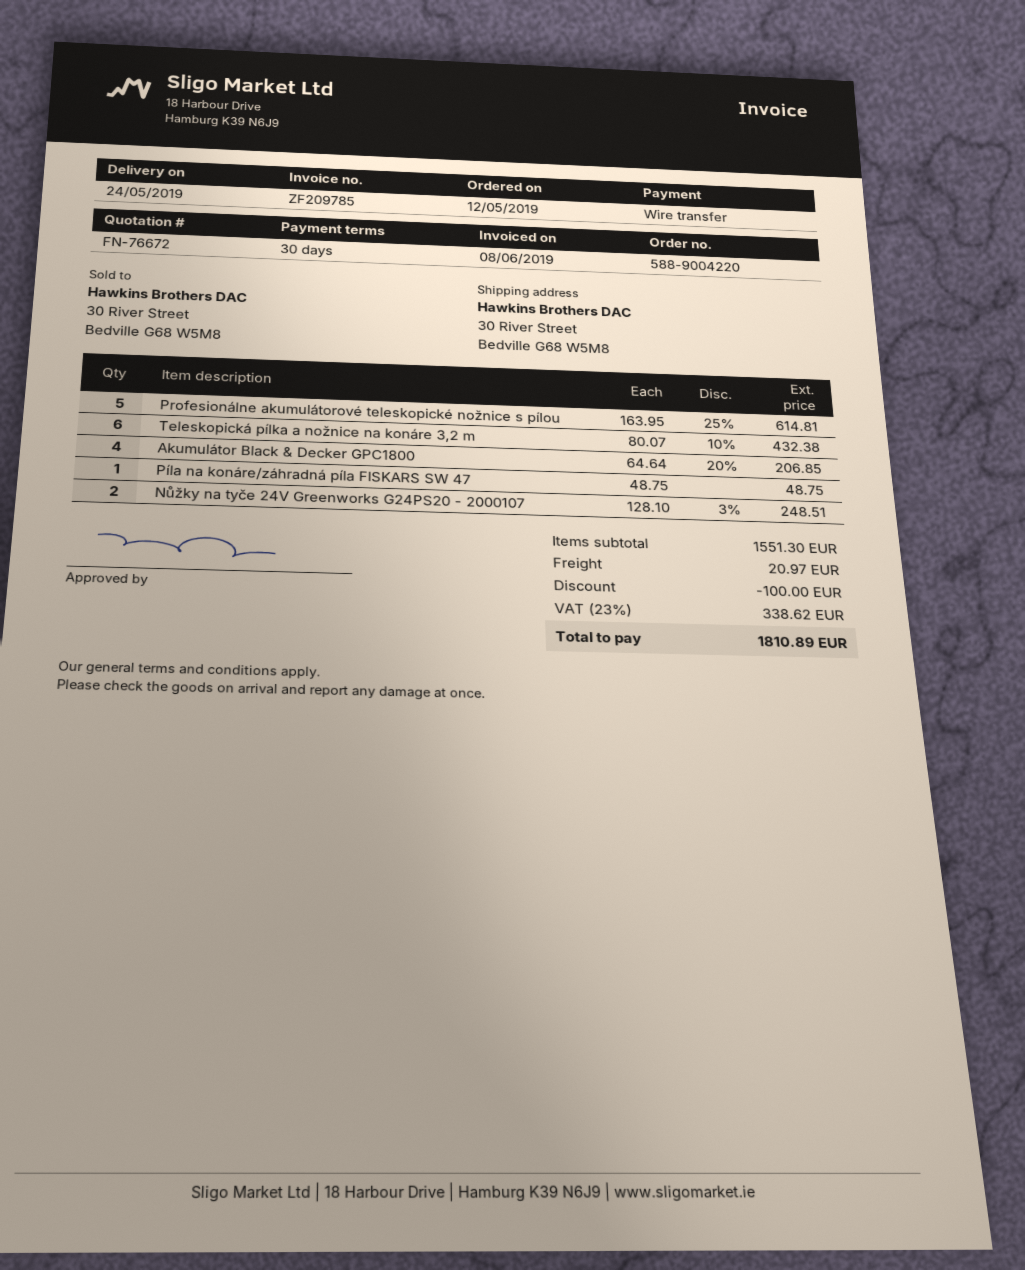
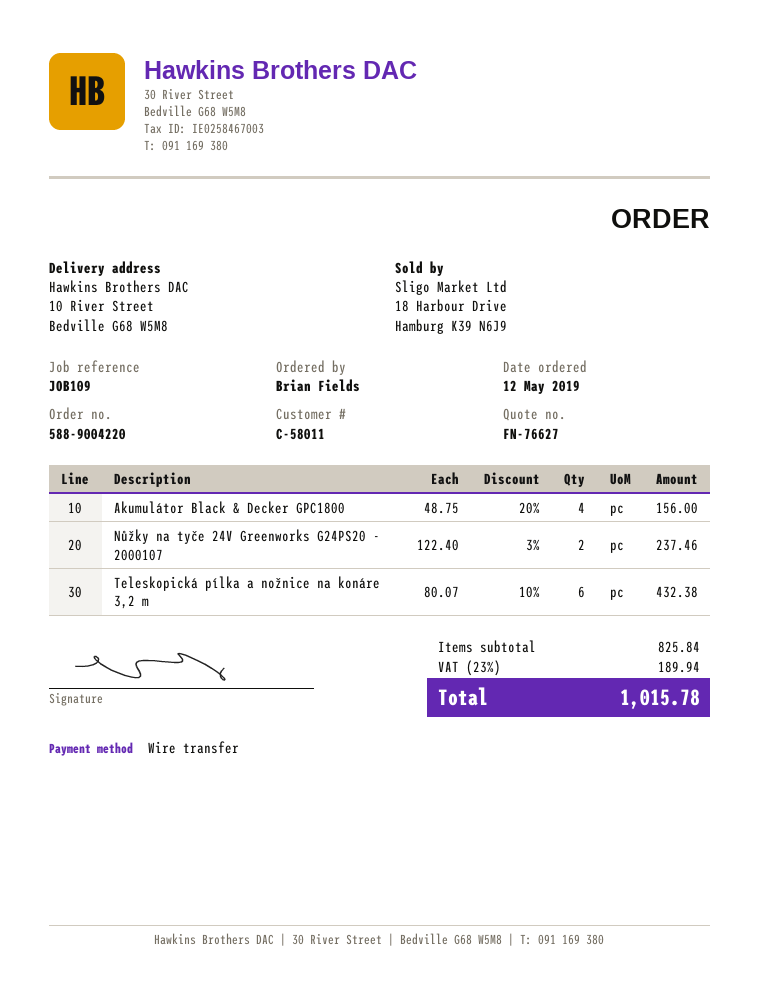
quote number: FN-76672 -> FN-76627
ship to: 30 River Street, Bedville G68 W5M8 -> 10 River Street, Bedville G68 W5M8
Profesionálne akumulátorové teleskopické nožnice s pílou: 5 x 163.95 - 25% = 614.81 -> none
Akumulátor Black & Decker GPC1800: 4 x 64.64 - 20% = 206.85 -> 4 x 48.75 - 20% = 156.00
Píla na konáre/záhradná píla FISKARS SW 47: 1 x 48.75 = 48.75 -> none
Nůžky na tyče 24V Greenworks G24PS20 - 2000107: 2 x 128.10 - 3% = 248.51 -> 2 x 122.40 - 3% = 237.46
subtotal: 1551.30 -> 825.84
discount: 100.00 -> none
shipping: 20.97 -> none
tax: 23% = 338.62 -> 23% = 189.94
total: 1810.89 -> 1015.78

